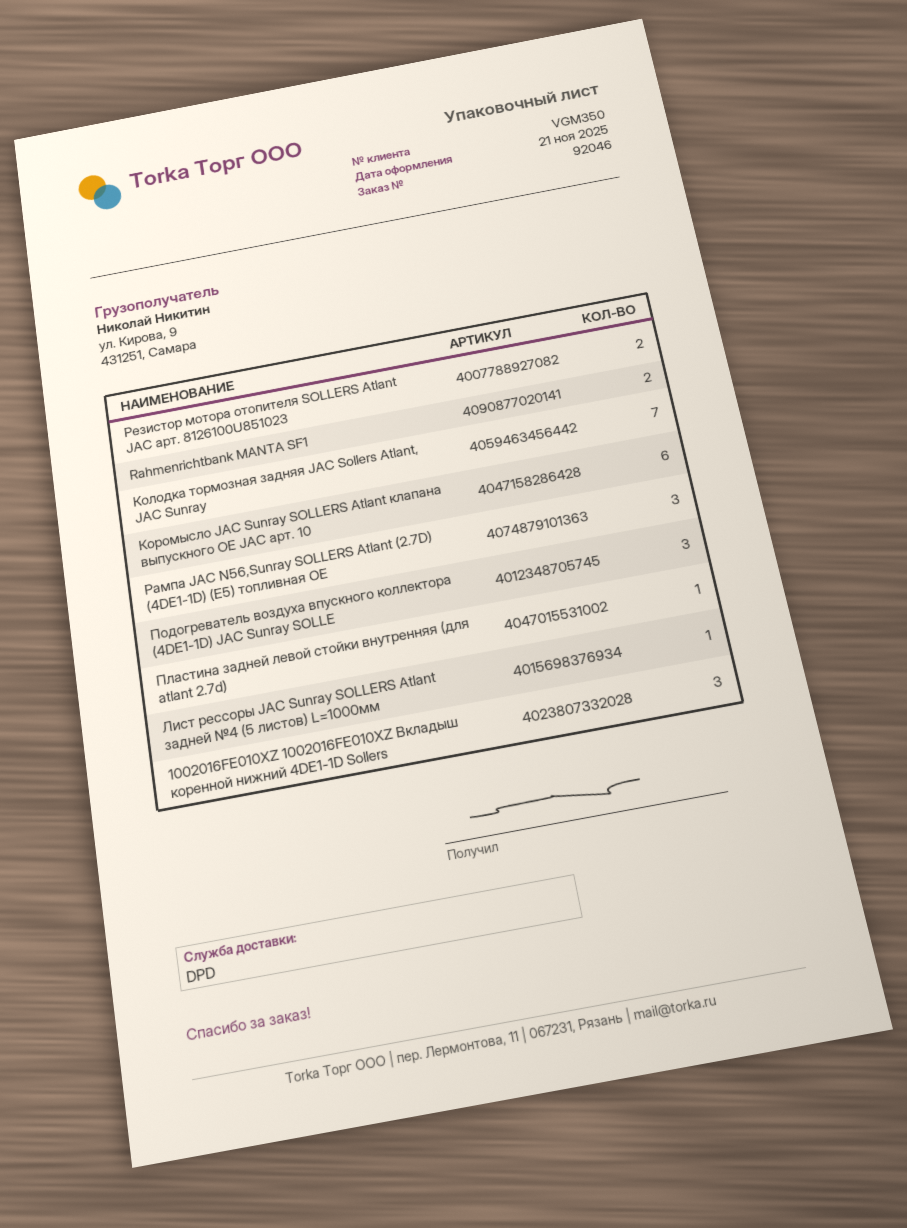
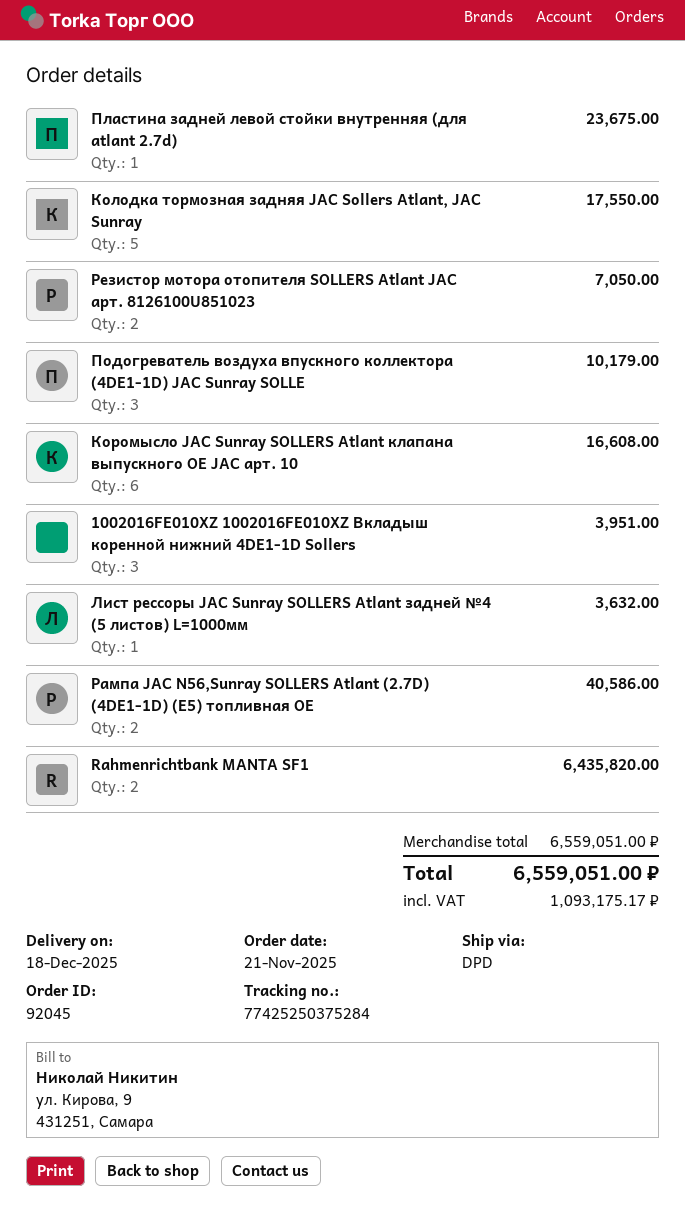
order number: 92046 -> 92045
Колодка тормозная задняя JAC Sollers Atlant, JAC Sunray: 7 -> 5
Рампа JAC N56,Sunray SOLLERS Atlant (2.7D) (4DE1-1D) (Е5) топливная OE: 3 -> 2

